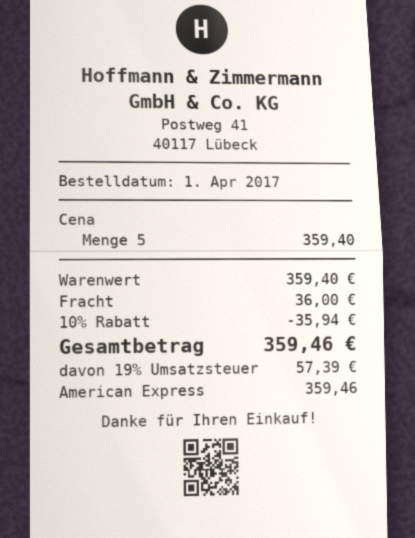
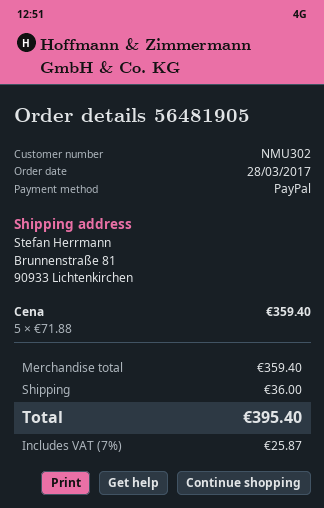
order date: 2017-04-01 -> 2017-03-28
payment method: American Express -> PayPal
discount: 10% = 35.94 -> none
tax: 19% = 57.39 -> 7% = 25.87
total: 359.46 -> 395.40

